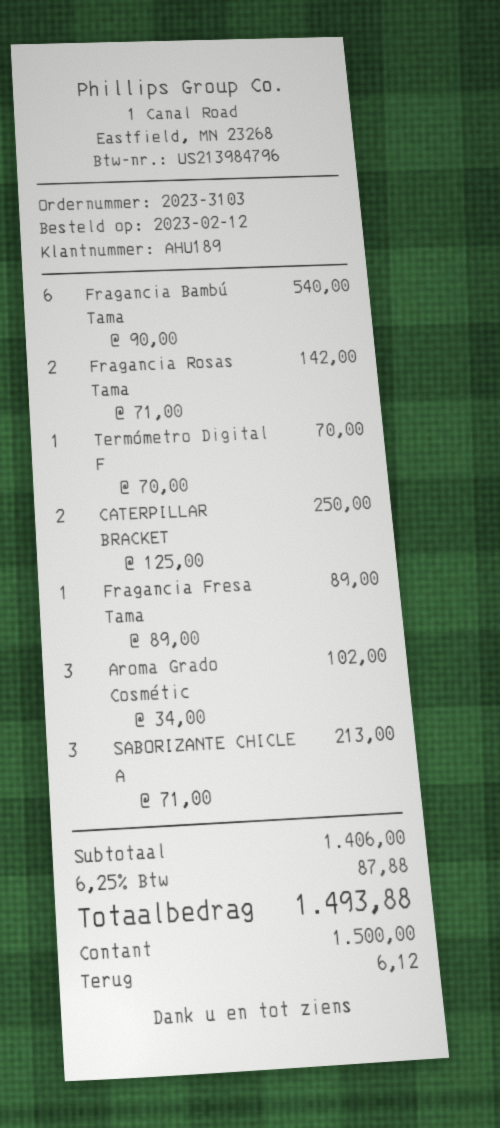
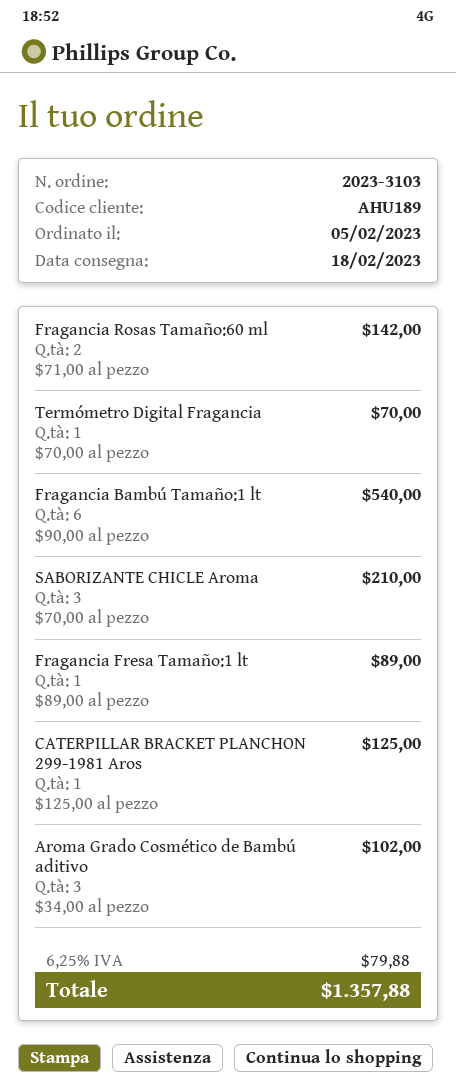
order date: 2023-02-12 -> 2023-02-05
CATERPILLAR BRACKET: 2 x 125.00 = 250.00 -> 1 x 125.00 = 125.00
SABORIZANTE CHICLE A: 3 x 71.00 = 213.00 -> 3 x 70.00 = 210.00
tax: 6.25% = 87.88 -> 6.25% = 79.88
total: 1493.88 -> 1357.88

